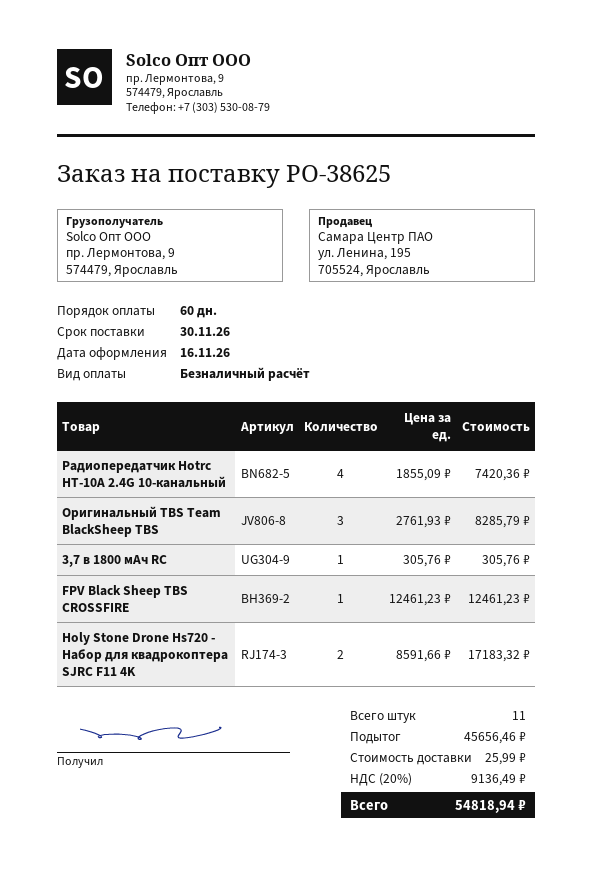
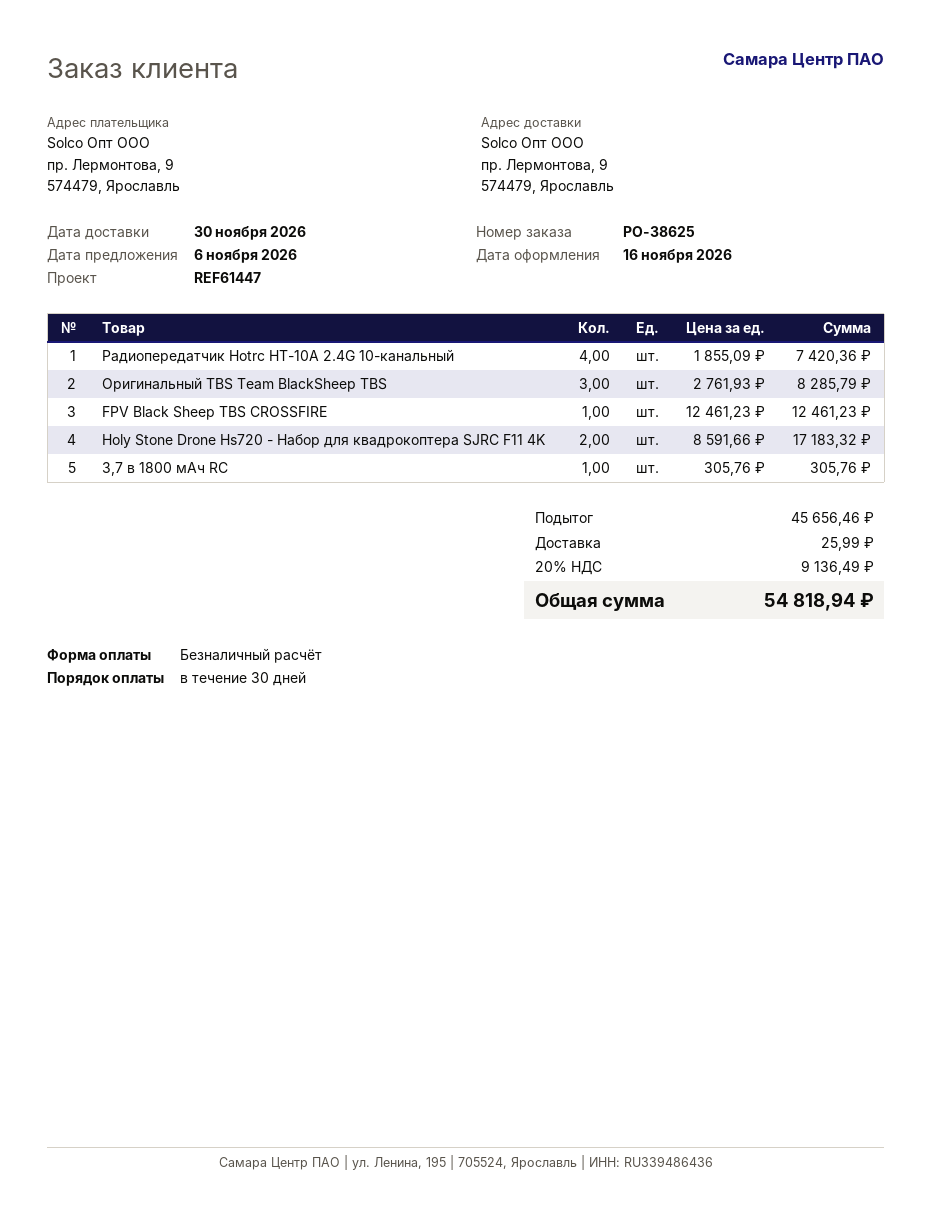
payment terms: 60 days -> 30 days

